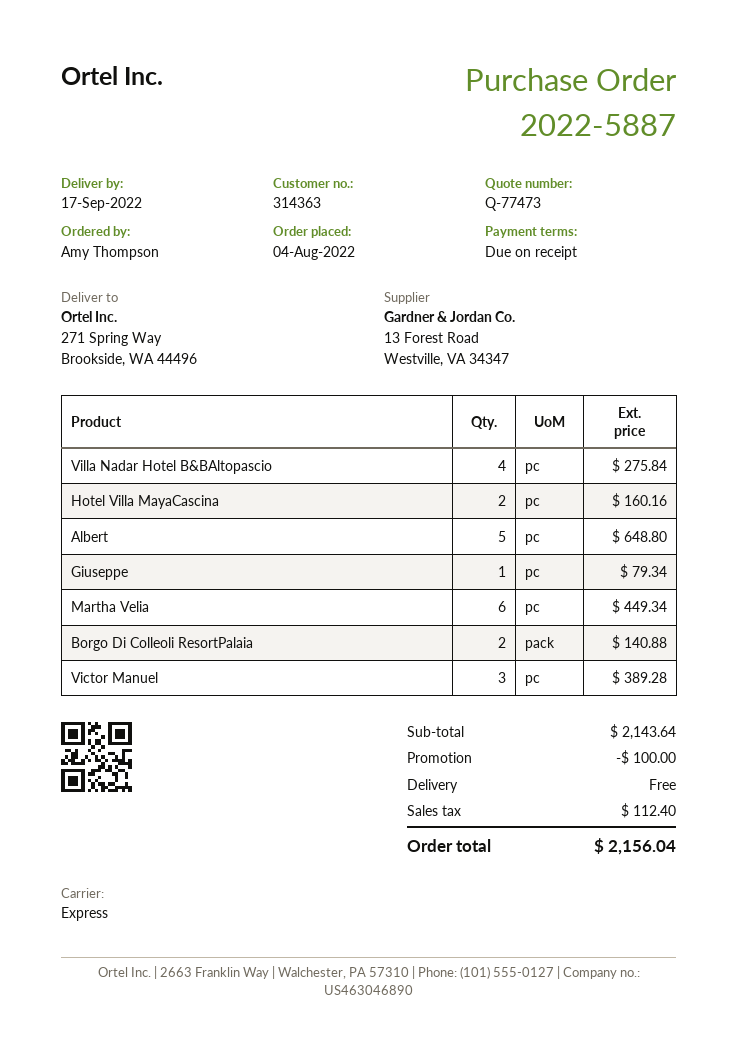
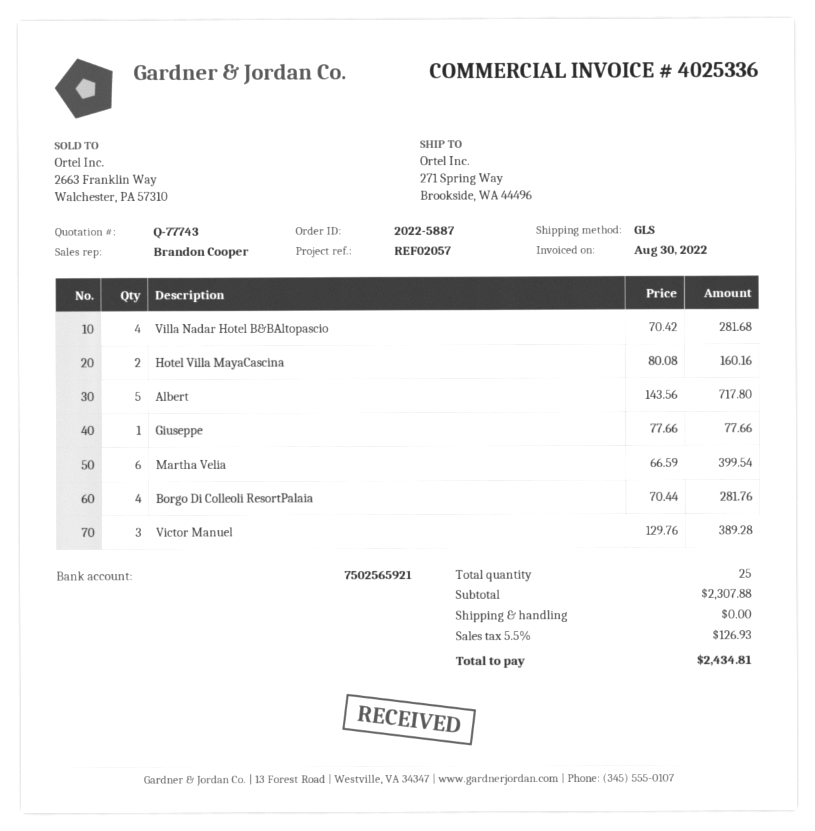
quote number: Q-77473 -> Q-77743
shipping method: express -> GLS
Villa Nadar Hotel B&BAltopascio: 4 for 275.84 -> 4 for 281.68
Albert: 5 for 648.80 -> 5 for 717.80
Giuseppe: 1 for 79.34 -> 1 for 77.66
Martha Velia: 6 for 449.34 -> 6 for 399.54
Borgo Di Colleoli ResortPalaia: 2 for 140.88 -> 4 for 281.76
subtotal: 2143.64 -> 2307.88
discount: 100.00 -> none
tax: 112.40 -> 126.93
total: 2156.04 -> 2434.81

